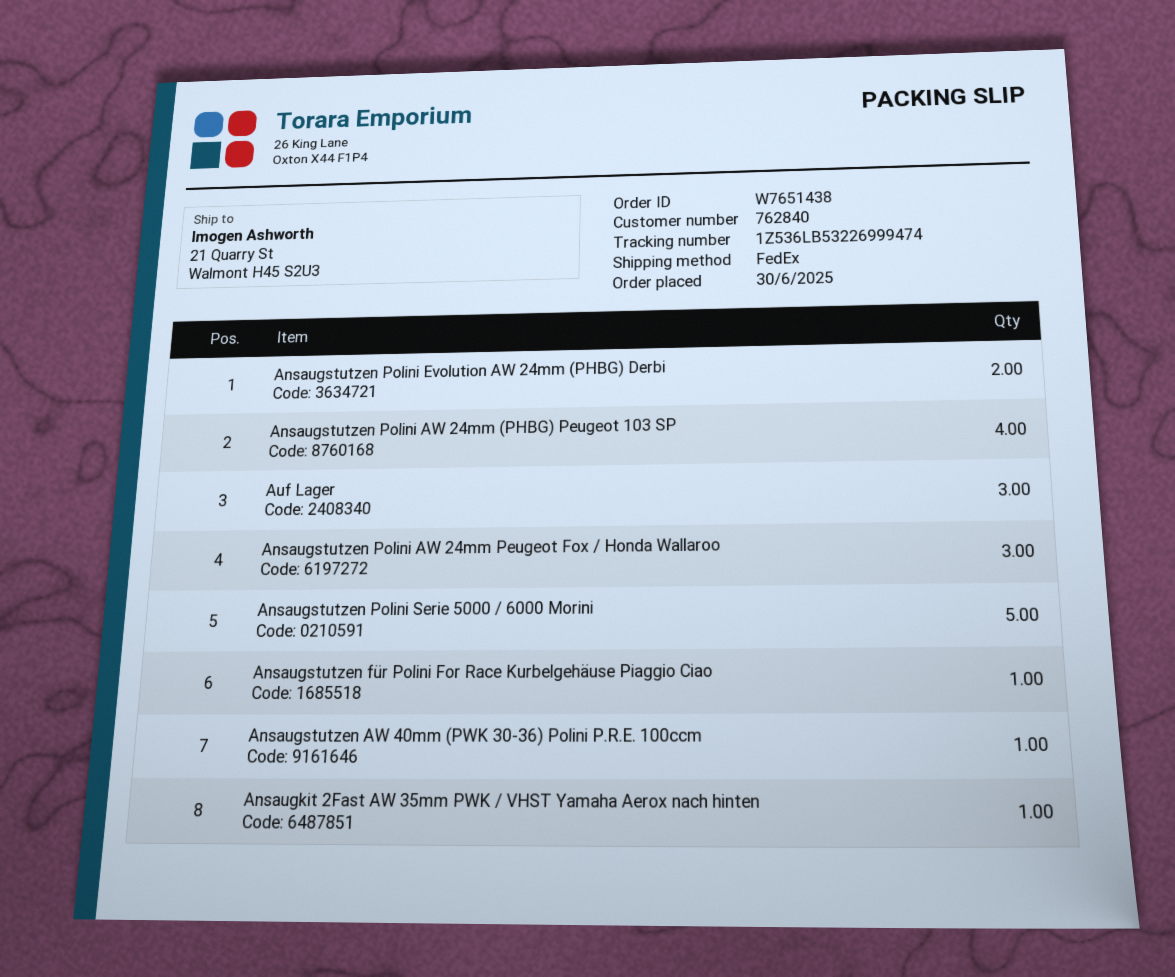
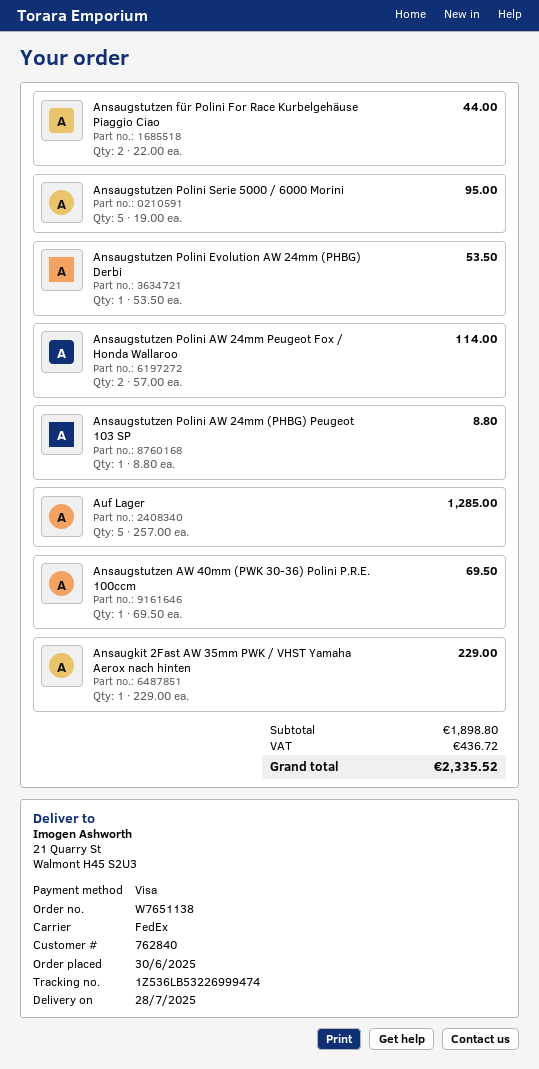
order number: W7651438 -> W7651138
Ansaugstutzen Polini Evolution AW 24mm (PHBG) Derbi: 2 -> 1
Ansaugstutzen Polini AW 24mm (PHBG) Peugeot 103 SP: 4 -> 1
Auf Lager: 3 -> 5
Ansaugstutzen Polini AW 24mm Peugeot Fox / Honda Wallaroo: 3 -> 2
Ansaugstutzen für Polini For Race Kurbelgehäuse Piaggio Ciao: 1 -> 2

